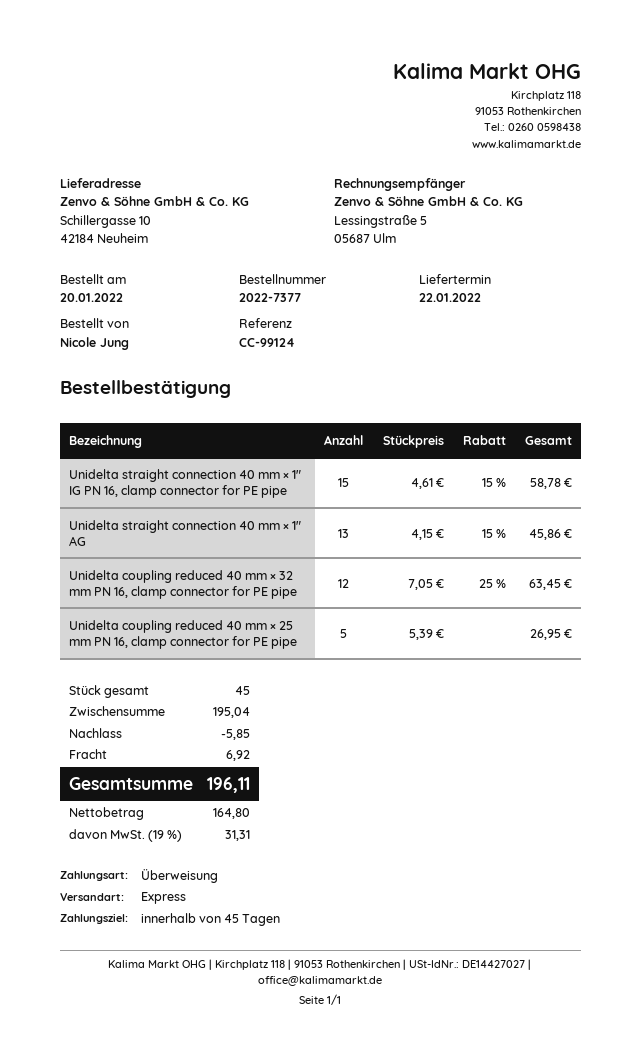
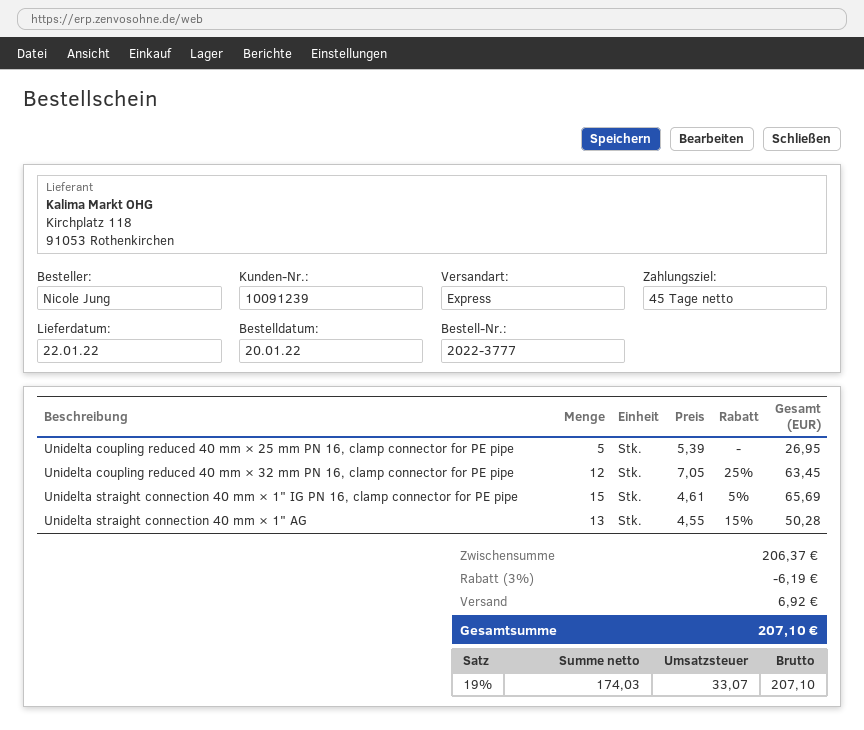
order number: 2022-7377 -> 2022-3777
Unidelta straight connection 40 mm × 1" IG PN 16, clamp connector for PE pipe: 15 x 4.61 - 15% = 58.78 -> 15 x 4.61 - 5% = 65.69
Unidelta straight connection 40 mm × 1" AG: 13 x 4.15 - 15% = 45.86 -> 13 x 4.55 - 15% = 50.28
subtotal: 195.04 -> 206.37
discount: 5.85 -> 6.19
net: 164.80 -> 174.03
tax: 19% = 31.31 -> 19% = 33.07
total: 196.11 -> 207.10

